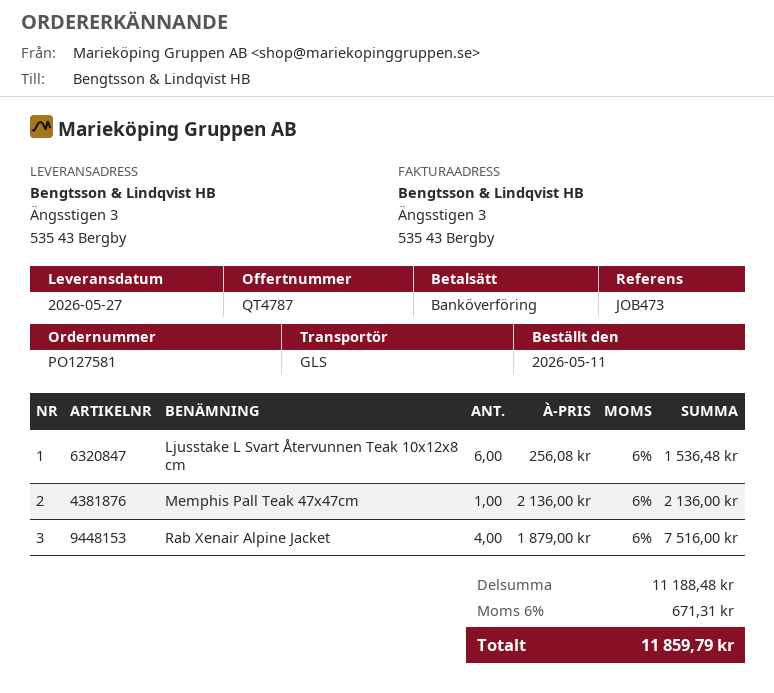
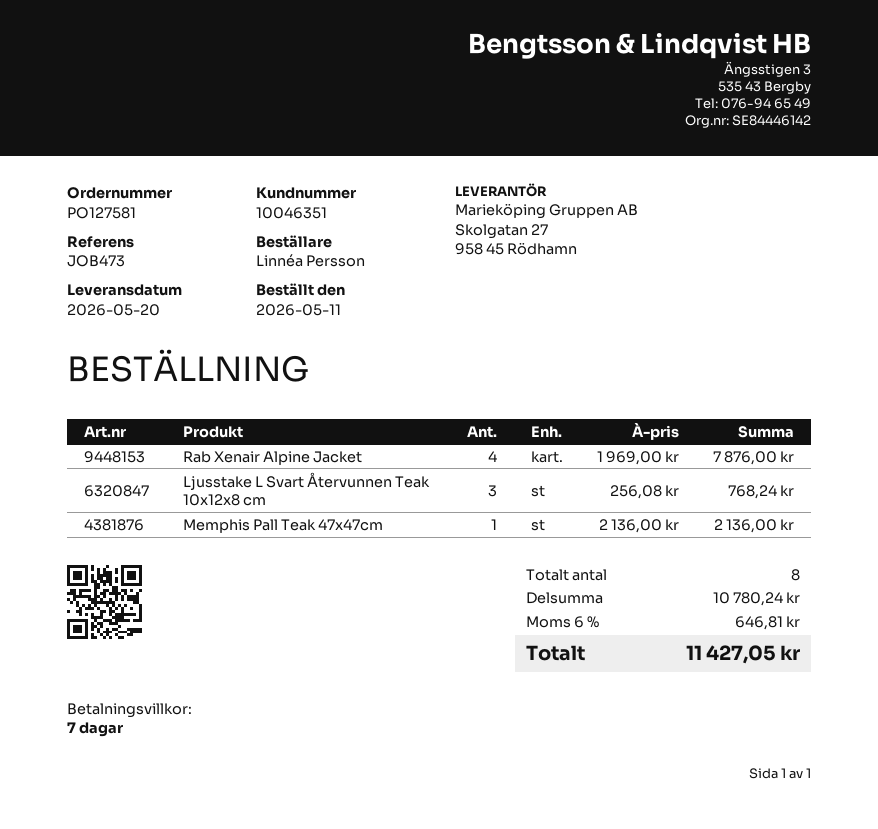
delivery date: 2026-05-27 -> 2026-05-20
Ljusstake L Svart Återvunnen Teak 10x12x8 cm: 6 x 256.08 = 1536.48 -> 3 x 256.08 = 768.24
Rab Xenair Alpine Jacket: 4 x 1879.00 = 7516.00 -> 4 x 1969.00 = 7876.00
subtotal: 11188.48 -> 10780.24
tax: 6% = 671.31 -> 6% = 646.81
total: 11859.79 -> 11427.05

